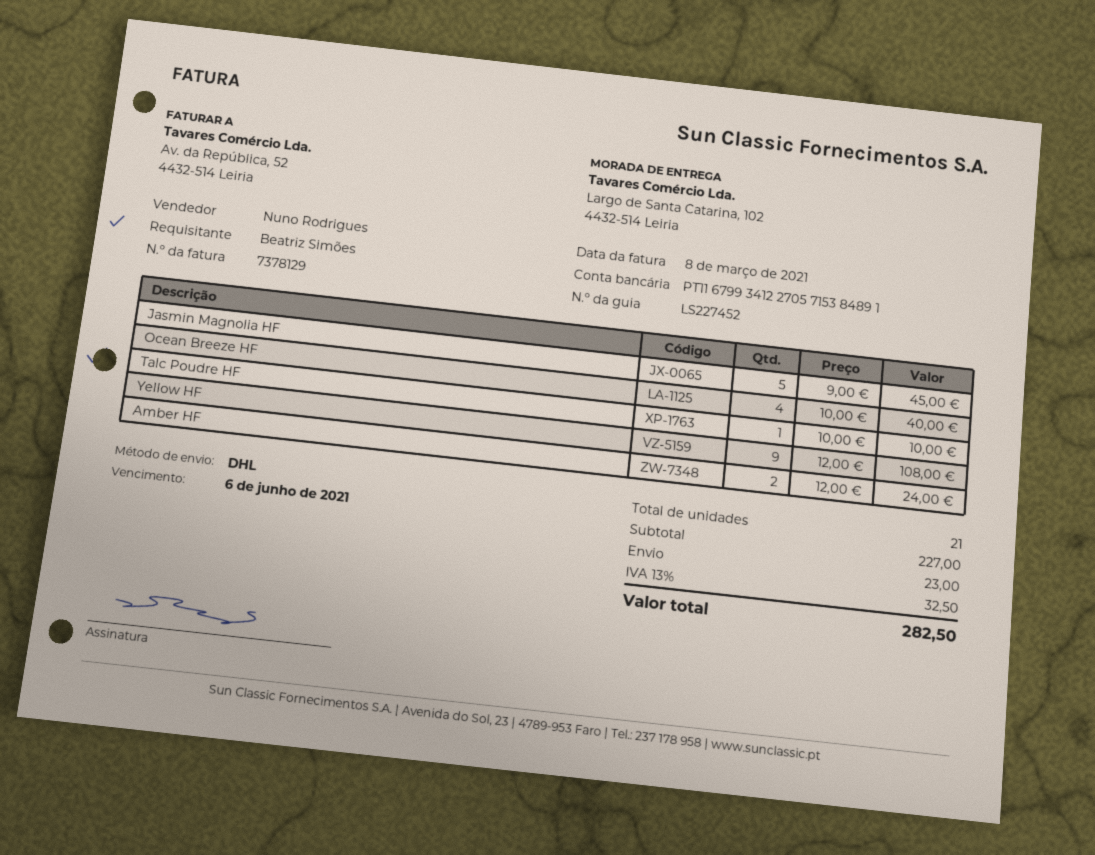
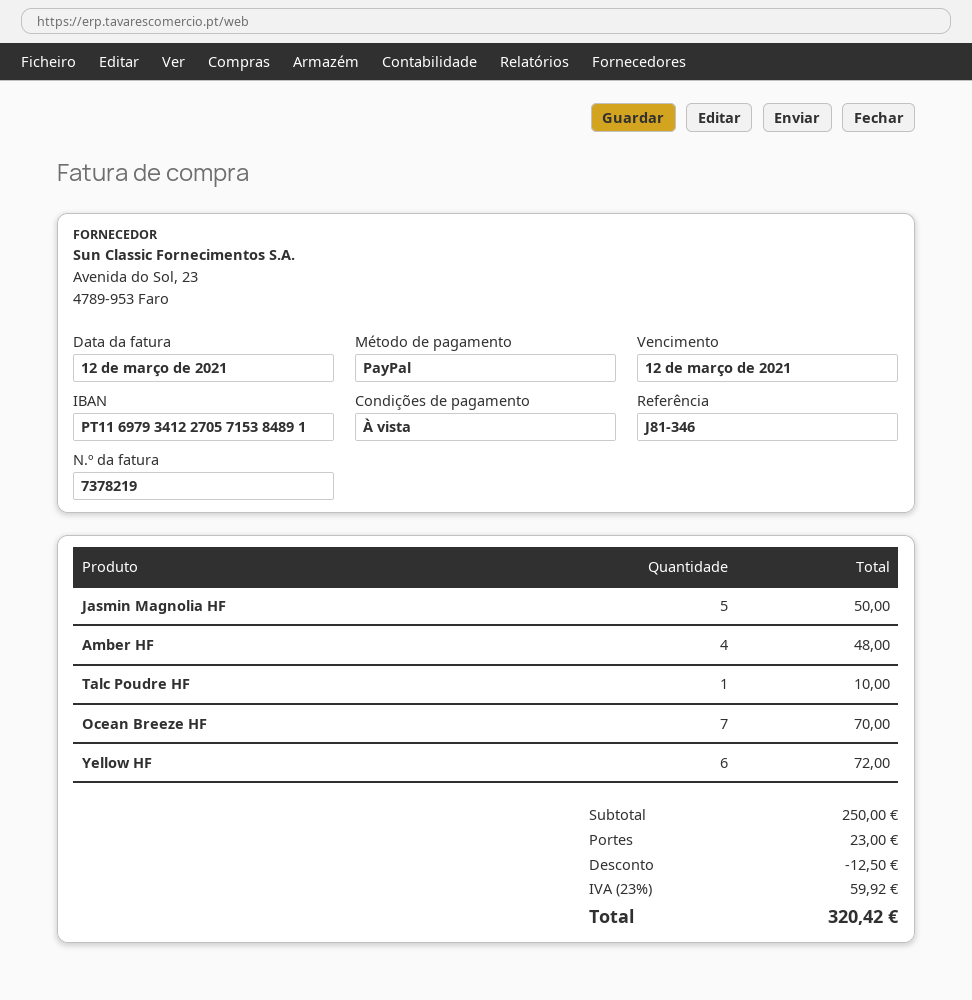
invoice number: 7378129 -> 7378219
invoice date: 2021-03-08 -> 2021-03-12
due date: 2021-06-06 -> 2021-03-12
bank account: PT11679934122705715384891 -> PT11697934122705715384891
Jasmin Magnolia HF: 5 for 45.00 -> 5 for 50.00
Ocean Breeze HF: 4 for 40.00 -> 7 for 70.00
Yellow HF: 9 for 108.00 -> 6 for 72.00
Amber HF: 2 for 24.00 -> 4 for 48.00
subtotal: 227.00 -> 250.00
discount: none -> 12.50
tax: 13% = 32.50 -> 23% = 59.92
total: 282.50 -> 320.42

